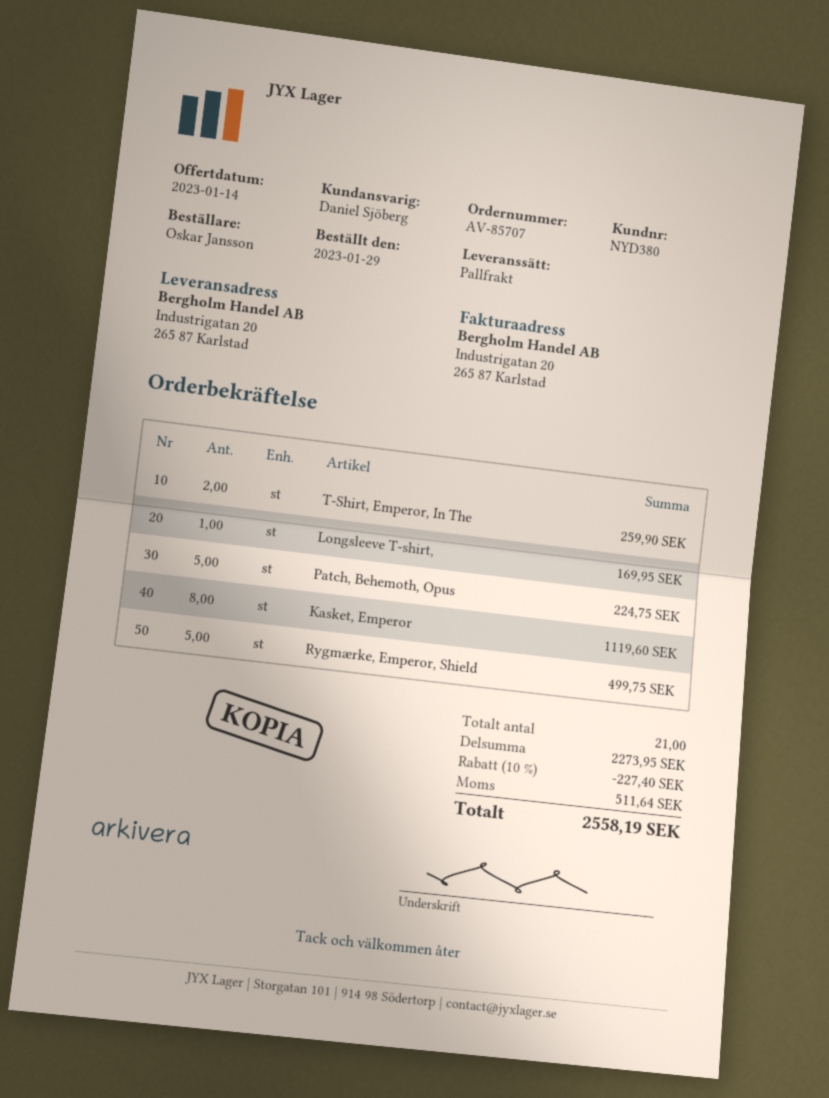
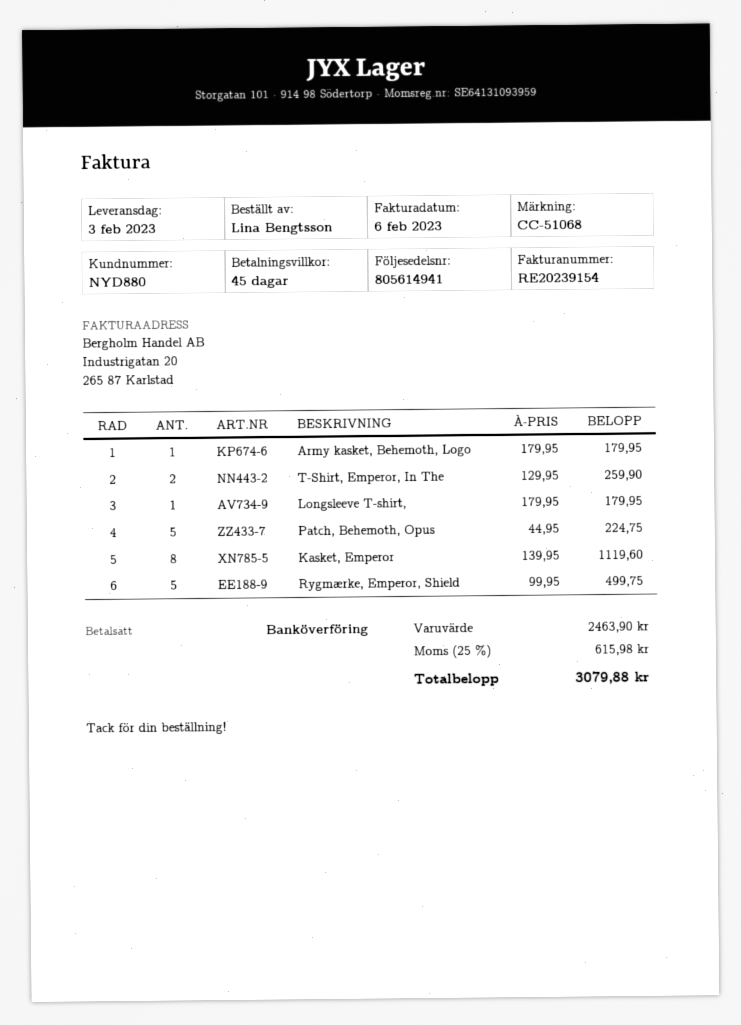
customer number: NYD380 -> NYD880
ordered by: Oskar Jansson -> Lina Bengtsson
Longsleeve T-shirt,: 1 for 169.95 -> 1 for 179.95
Army kasket, Behemoth, Logo: none -> 1 for 179.95
subtotal: 2273.95 -> 2463.90
discount: 10% = 227.40 -> none
tax: 511.64 -> 615.98
total: 2558.19 -> 3079.88

